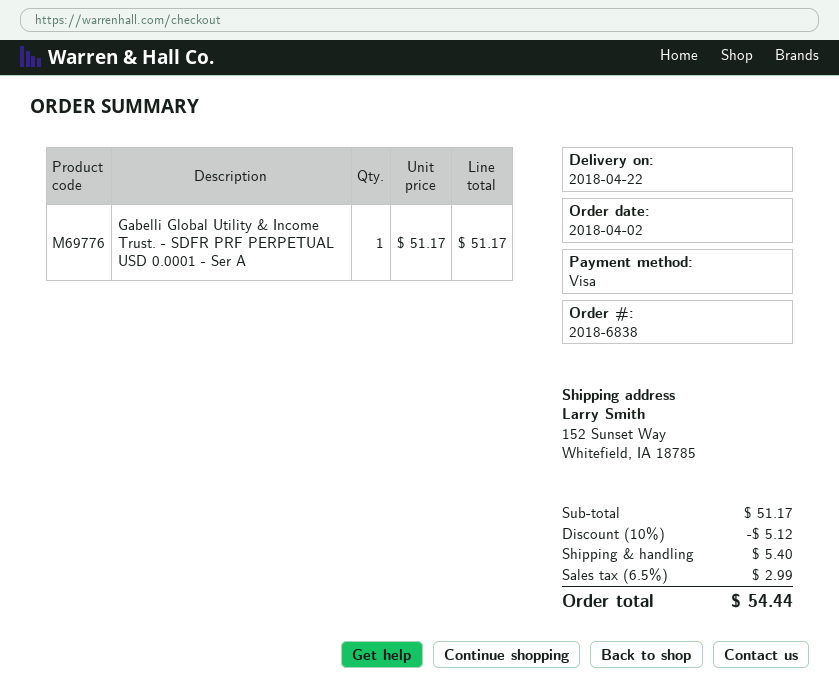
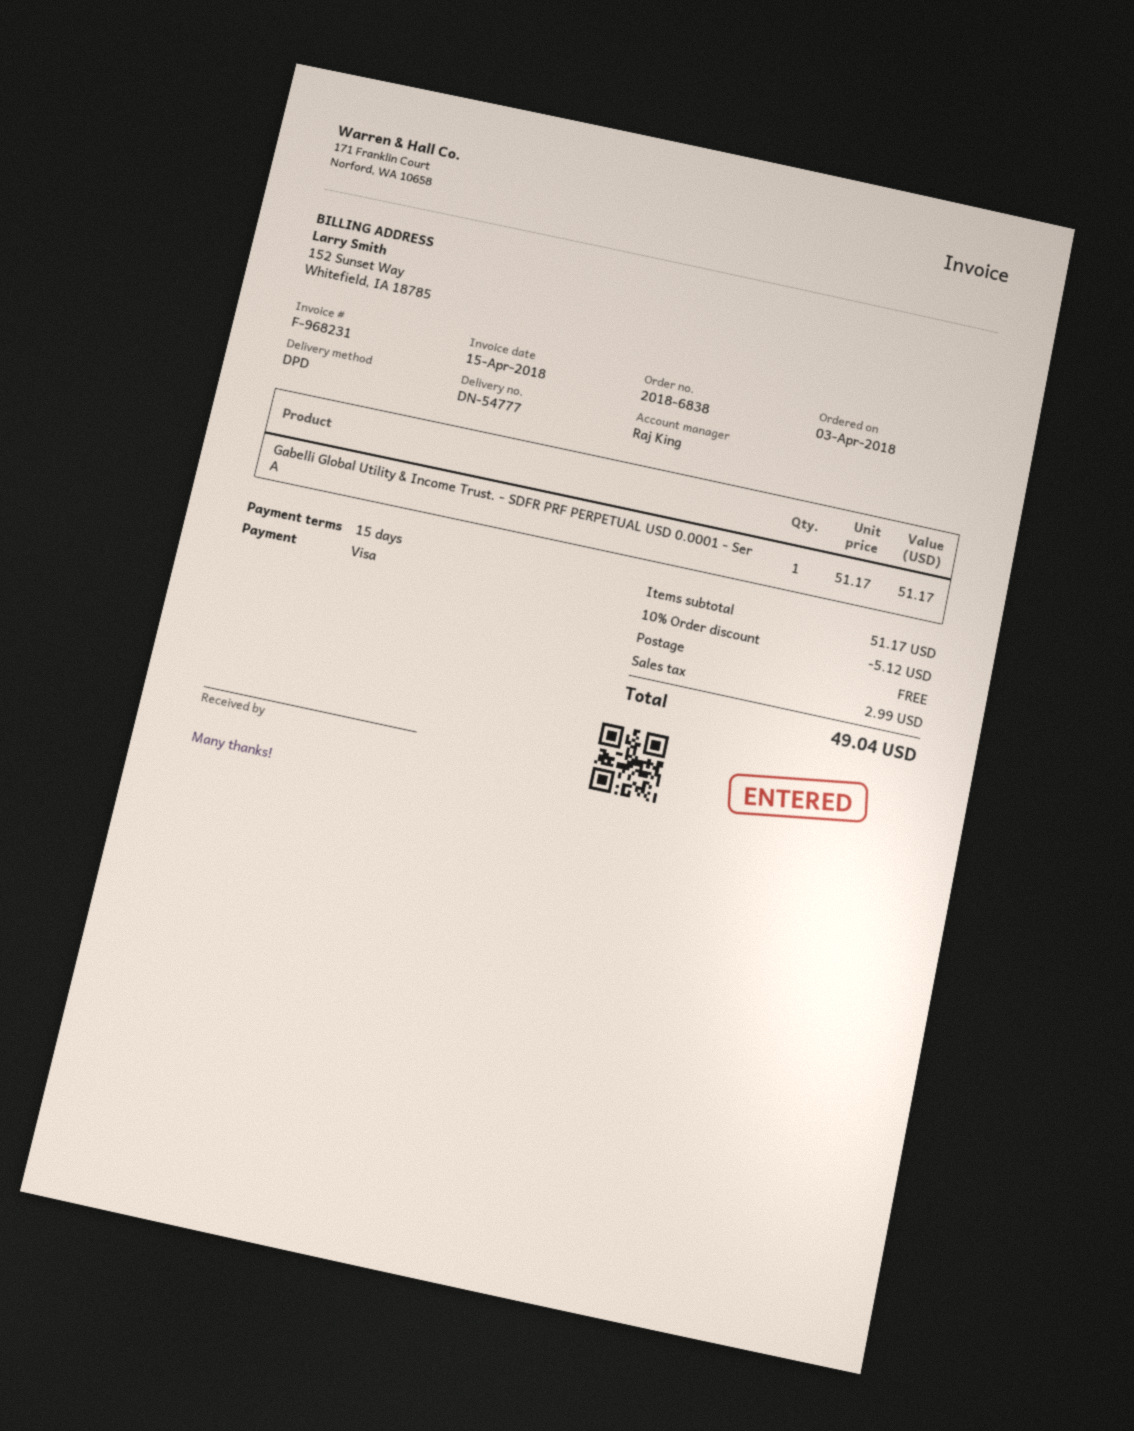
order date: 2018-04-02 -> 2018-04-03
shipping: 5.40 -> 0.00
total: 54.44 -> 49.04

